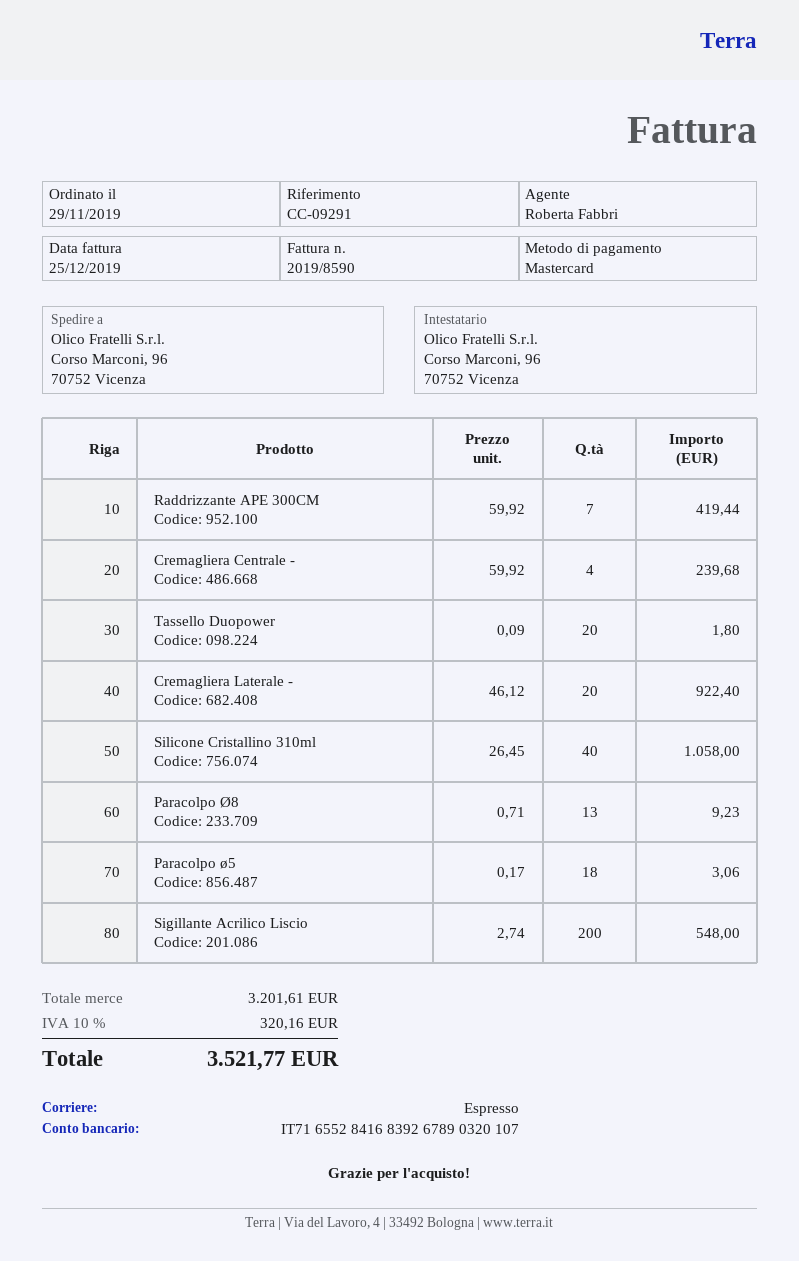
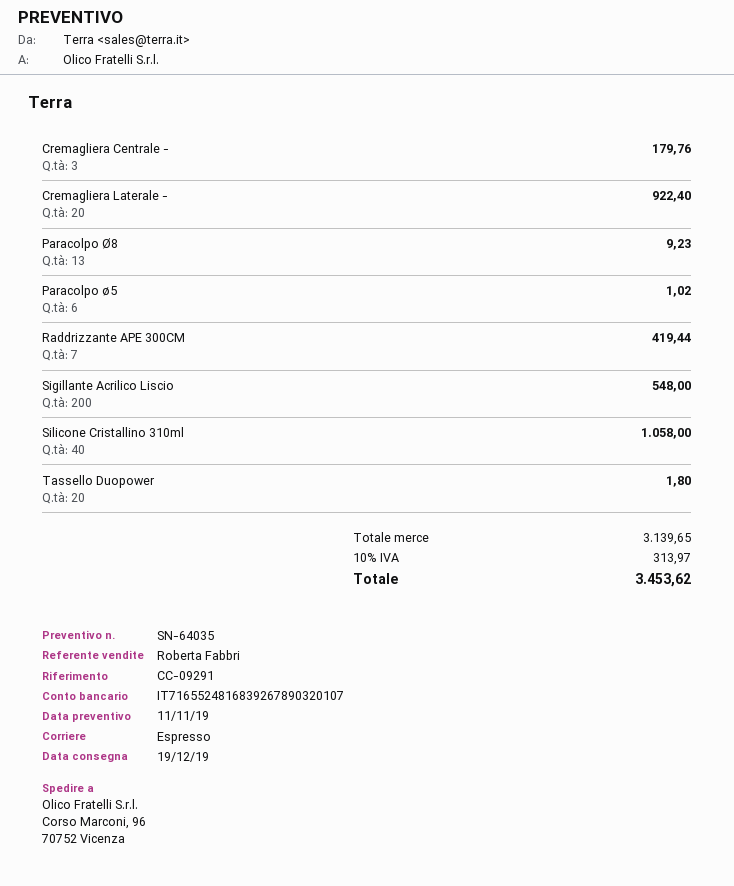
bank account: IT7165528416839267890320107 -> IT7165524816839267890320107
Cremagliera Centrale -: 4 for 239.68 -> 3 for 179.76
Paracolpo ø5: 18 for 3.06 -> 6 for 1.02
subtotal: 3201.61 -> 3139.65
tax: 10% = 320.16 -> 10% = 313.97
total: 3521.77 -> 3453.62

